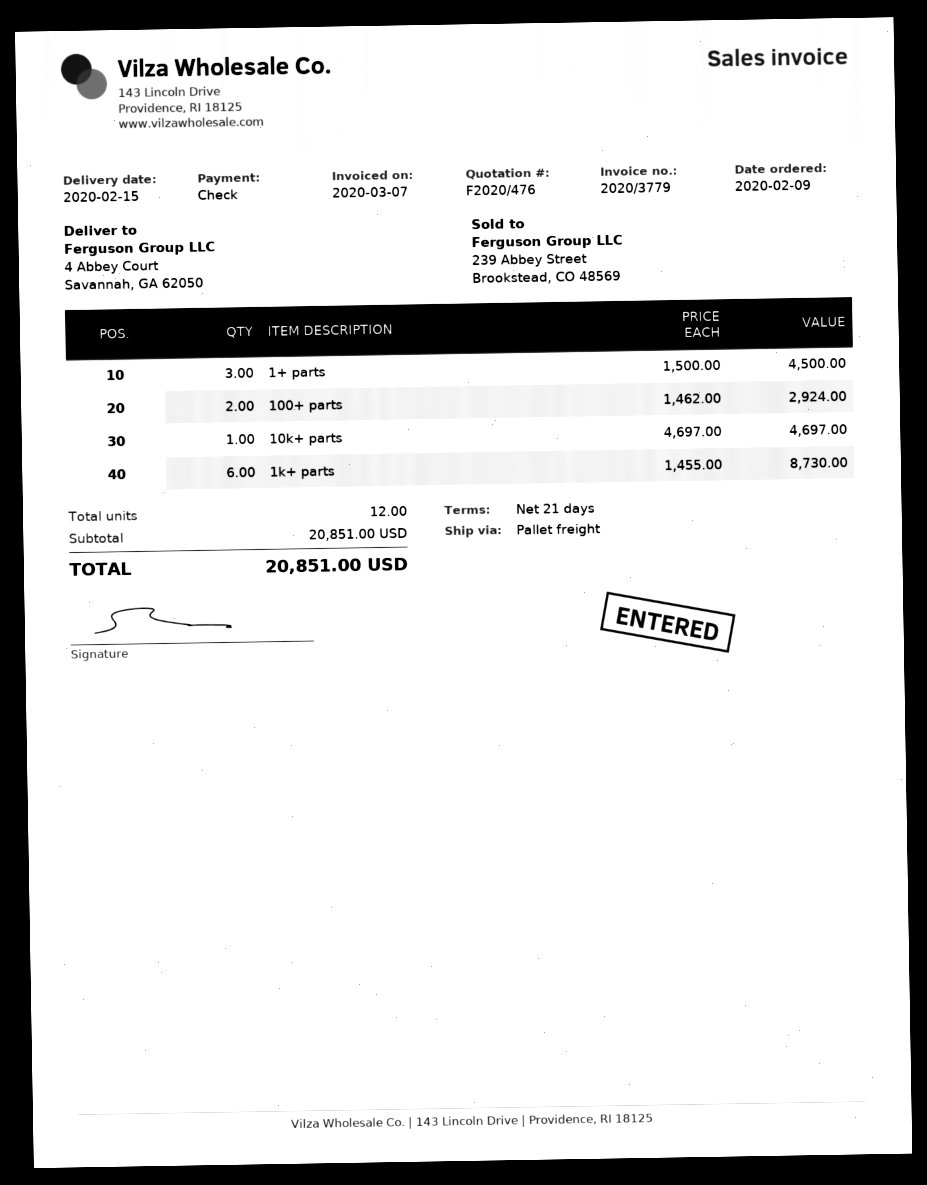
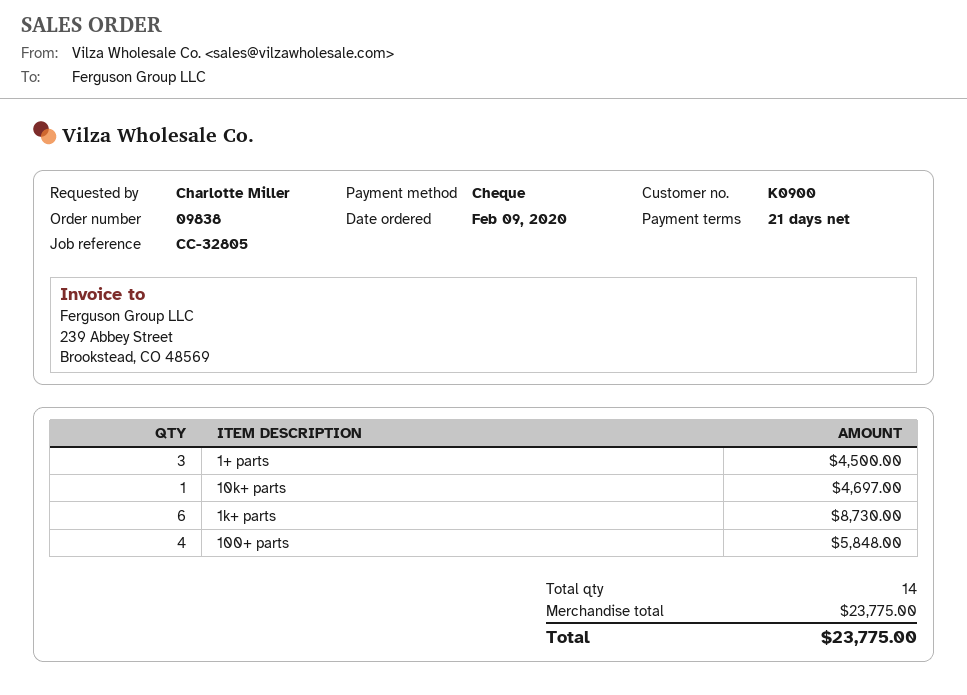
100+ parts: 2 for 2924.00 -> 4 for 5848.00
total quantity: 12 -> 14
subtotal: 20851.00 -> 23775.00
total: 20851.00 -> 23775.00

